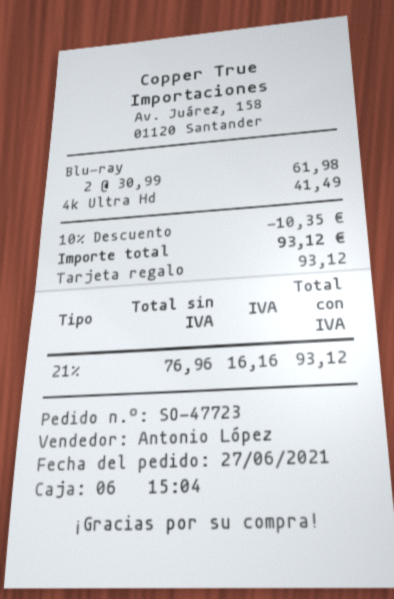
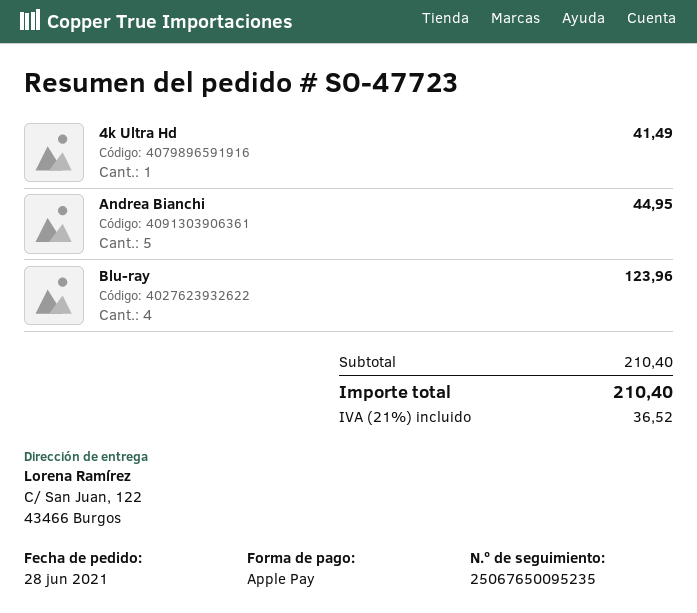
order date: 2021-06-27 -> 2021-06-28
payment method: gift card -> Apple Pay
Blu-ray: 2 for 61.98 -> 4 for 123.96
Andrea Bianchi: none -> 5 for 44.95
discount: 10% = 10.35 -> none
tax: 21% = 16.16 -> 21% = 36.52
total: 93.12 -> 210.40

